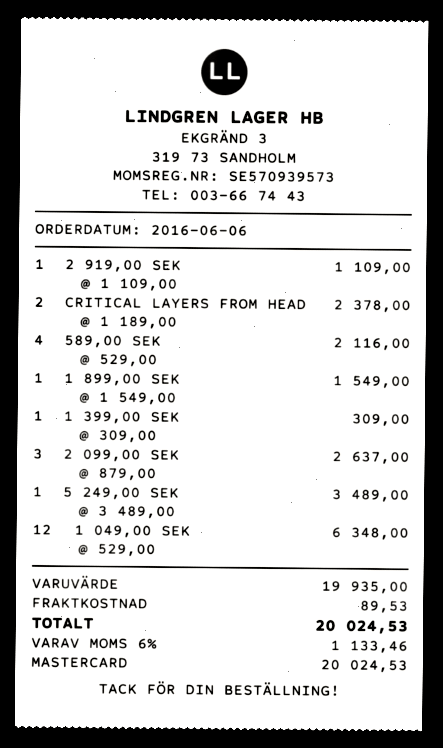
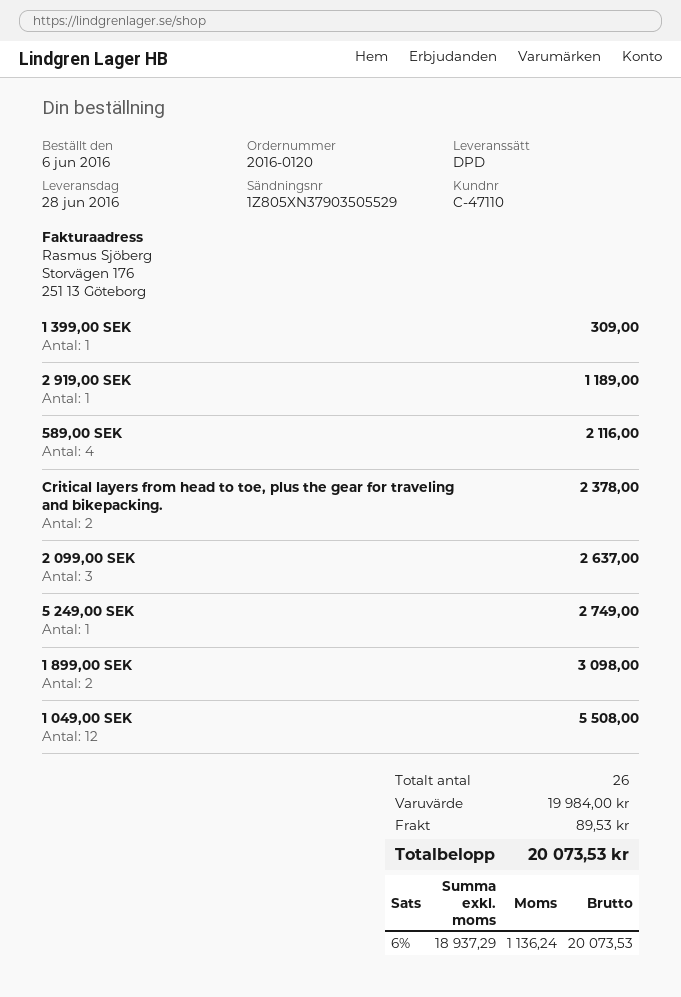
2 919,00 SEK: 1 for 1109.00 -> 1 for 1189.00
1 899,00 SEK: 1 for 1549.00 -> 2 for 3098.00
5 249,00 SEK: 1 for 3489.00 -> 1 for 2749.00
1 049,00 SEK: 12 for 6348.00 -> 12 for 5508.00
subtotal: 19935.00 -> 19984.00
tax: 6% = 1133.46 -> 6% = 1136.24
total: 20024.53 -> 20073.53

